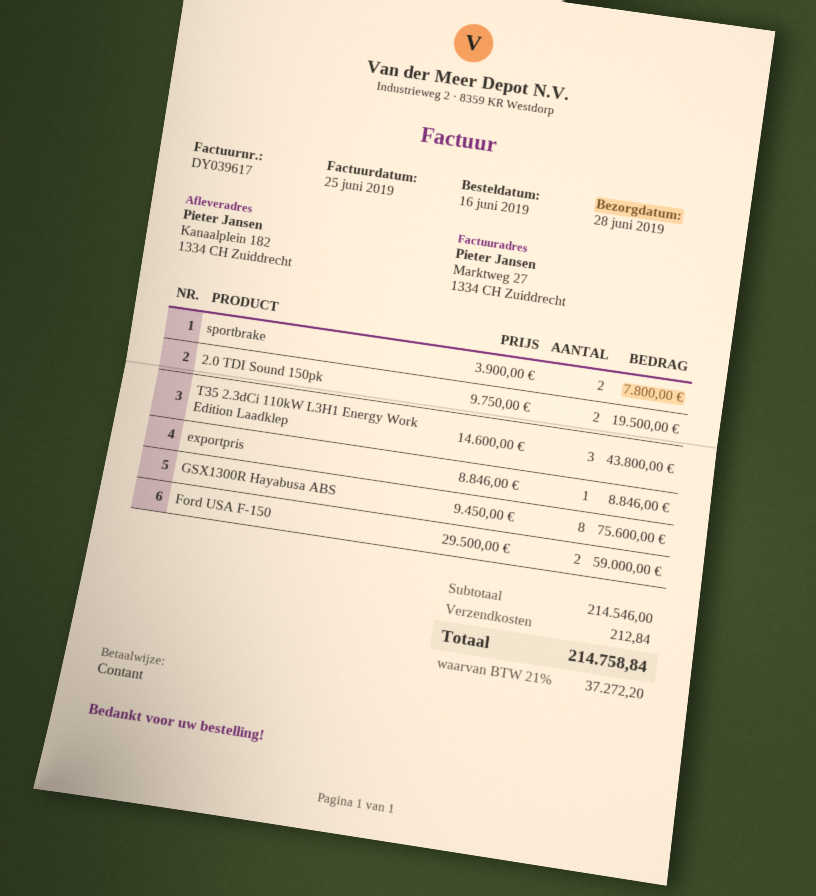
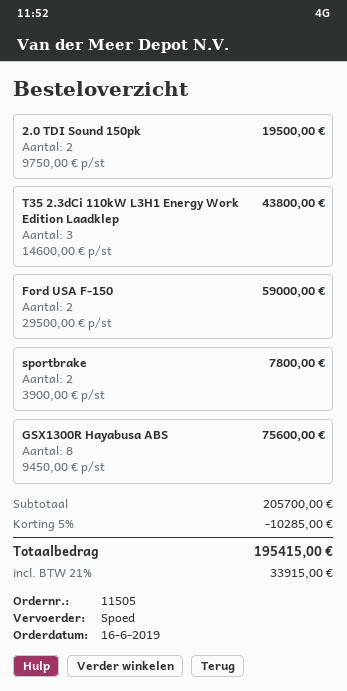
exportpris: 1 x 8846.00 = 8846.00 -> none
subtotal: 214546.00 -> 205700.00
discount: none -> 5% = 10285.00
shipping: 212.84 -> none
tax: 21% = 37272.20 -> 21% = 33915.00
total: 214758.84 -> 195415.00

